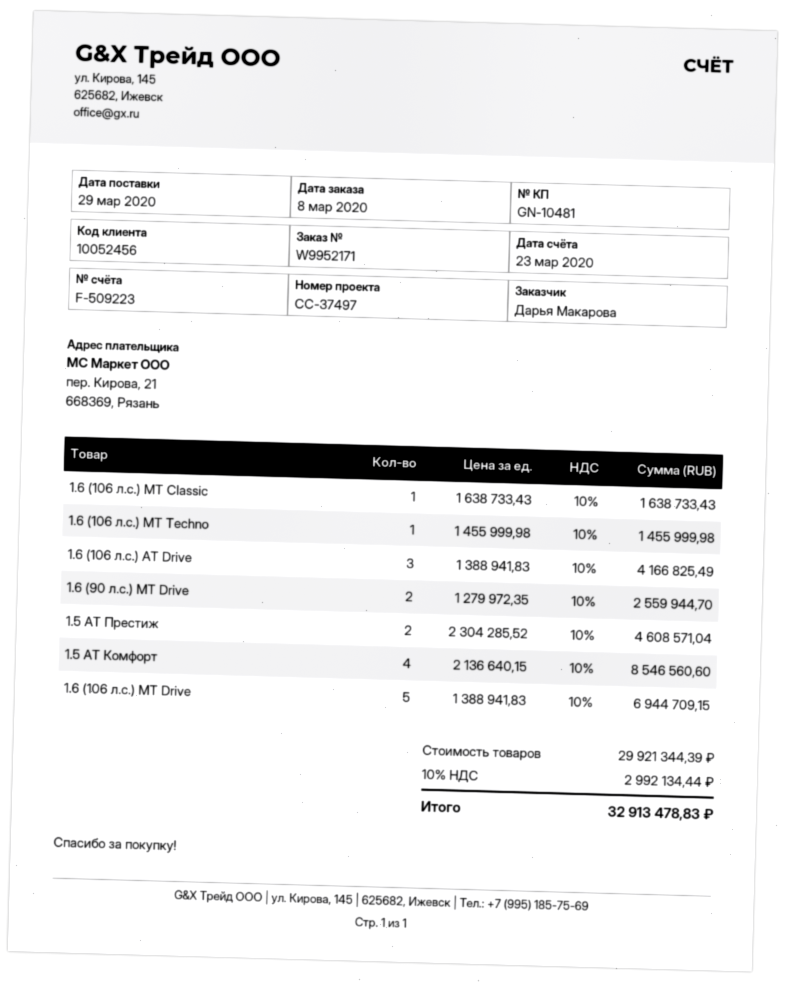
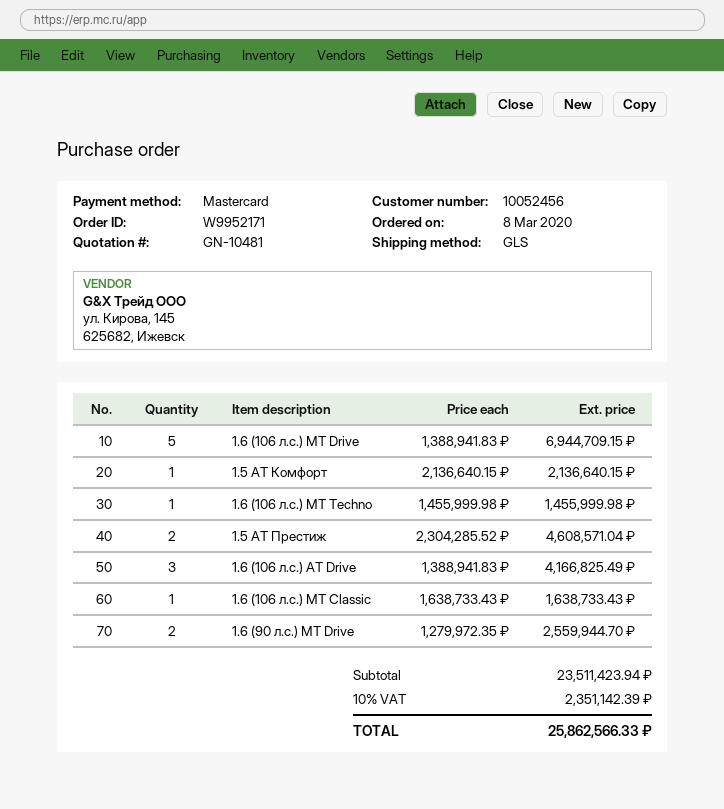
1.5 AT Комфорт: 4 x 2136640.15 = 8546560.60 -> 1 x 2136640.15 = 2136640.15
subtotal: 29921344.39 -> 23511423.94
tax: 10% = 2992134.44 -> 10% = 2351142.39
total: 32913478.83 -> 25862566.33

